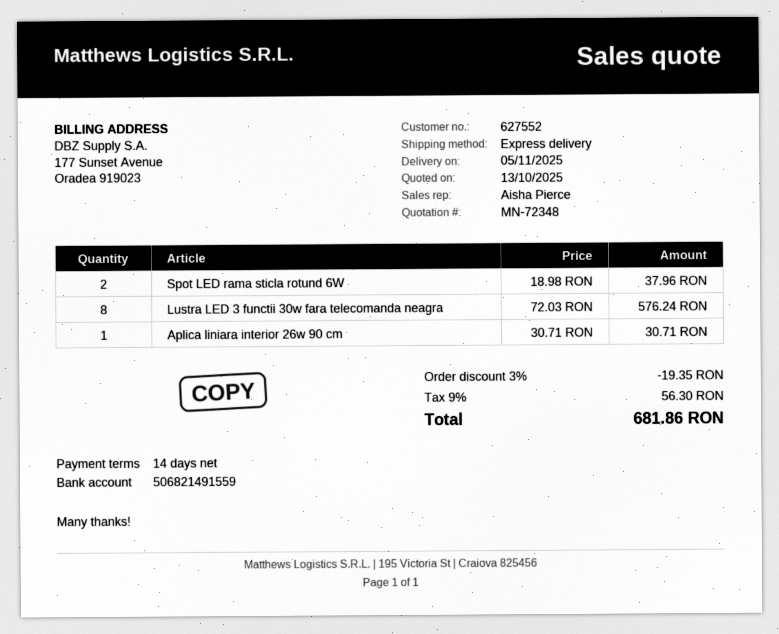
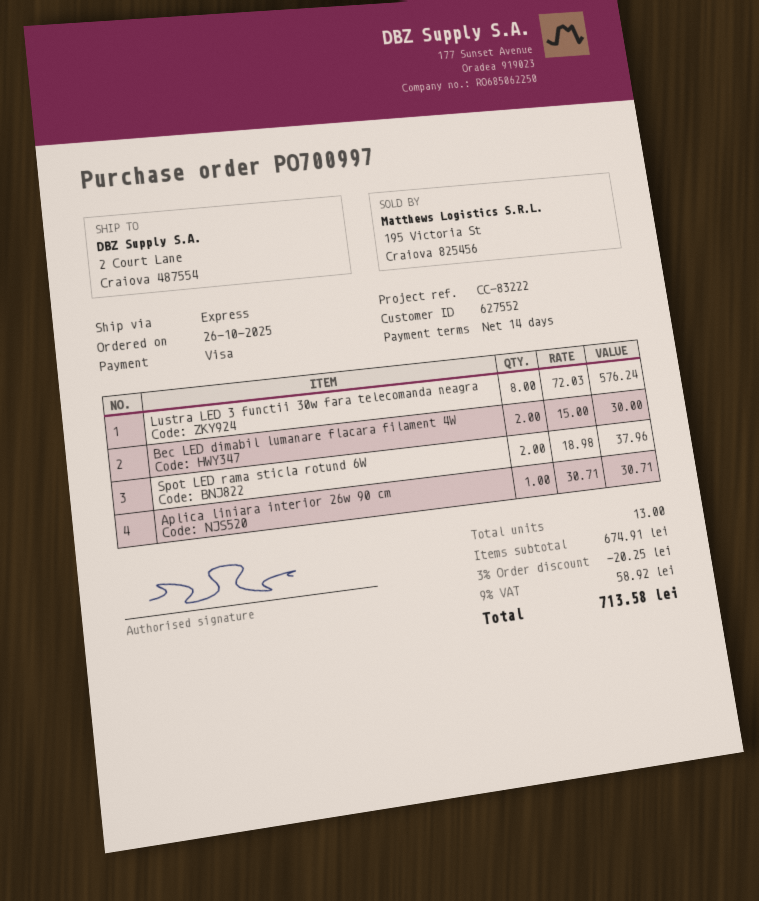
Bec LED dimabil lumanare flacara filament 4W: none -> 2 x 15.00 = 30.00
discount: 3% = 19.35 -> 3% = 20.25
tax: 9% = 56.30 -> 9% = 58.92
total: 681.86 -> 713.58

